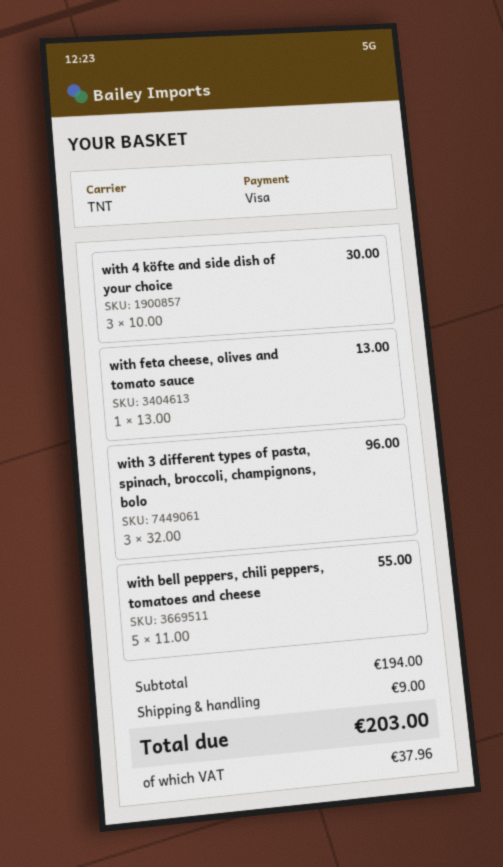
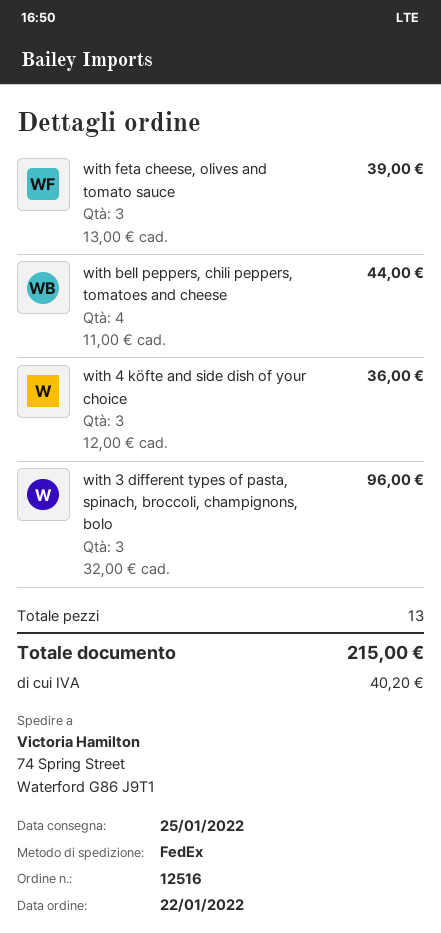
shipping method: TNT -> FedEx
with 4 köfte and side dish of your choice: 3 x 10.00 = 30.00 -> 3 x 12.00 = 36.00
with feta cheese, olives and tomato sauce: 1 x 13.00 = 13.00 -> 3 x 13.00 = 39.00
with bell peppers, chili peppers, tomatoes and cheese: 5 x 11.00 = 55.00 -> 4 x 11.00 = 44.00
shipping: 9.00 -> none
tax: 37.96 -> 40.20
total: 203.00 -> 215.00

